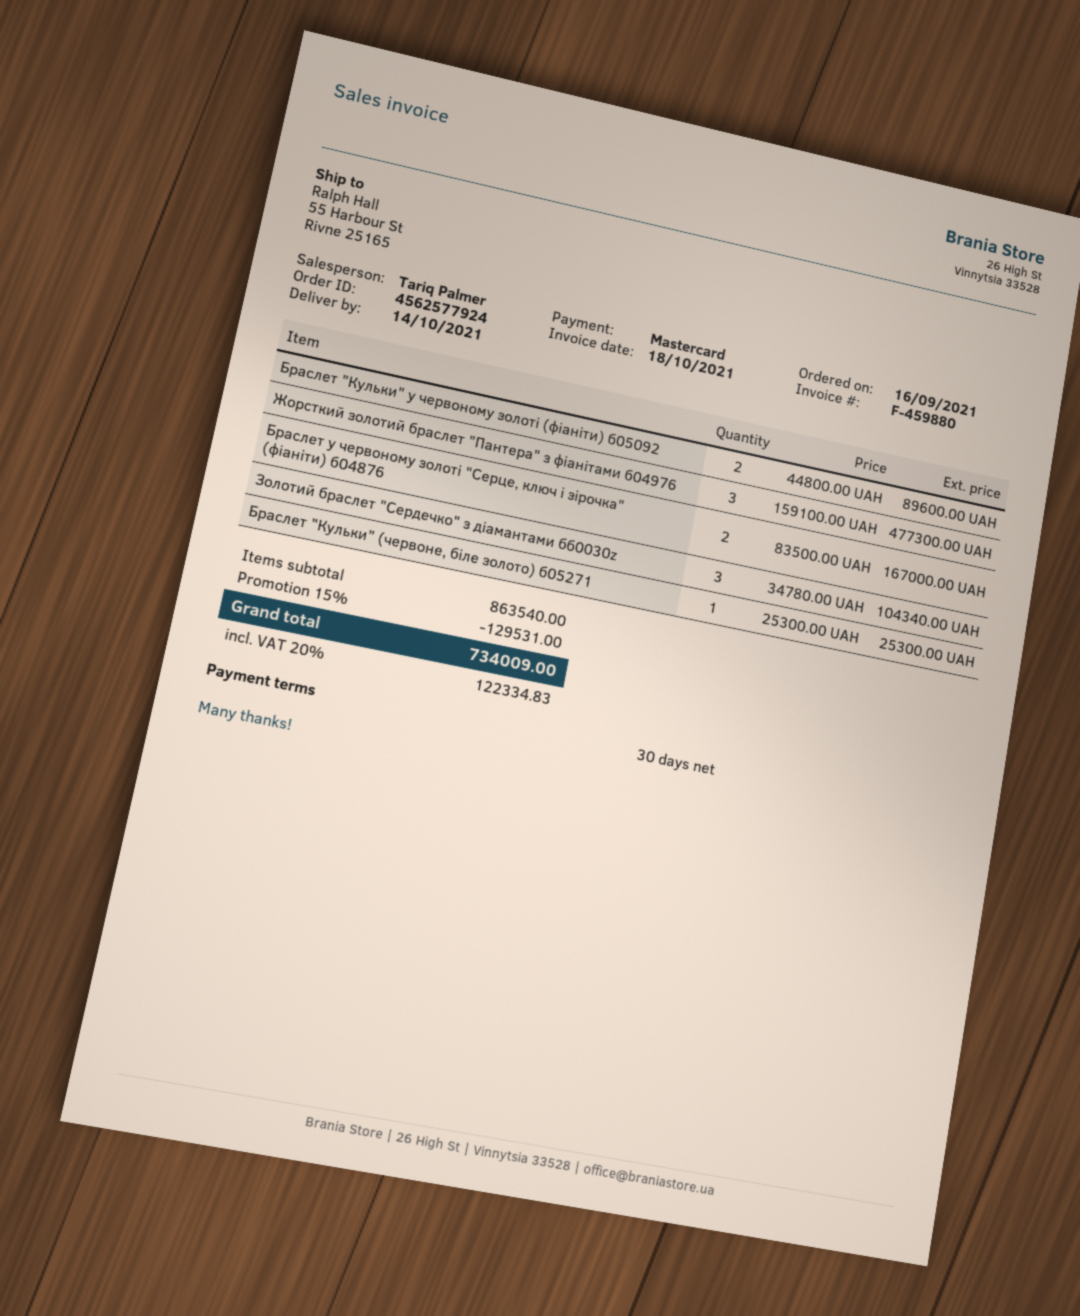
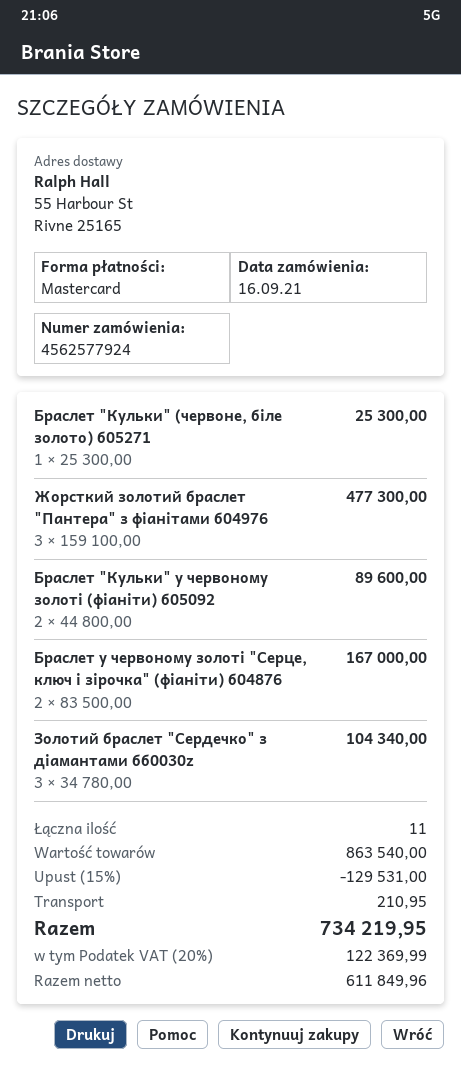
shipping: none -> 210.95
tax: 20% = 122334.83 -> 20% = 122369.99
total: 734009.00 -> 734219.95

